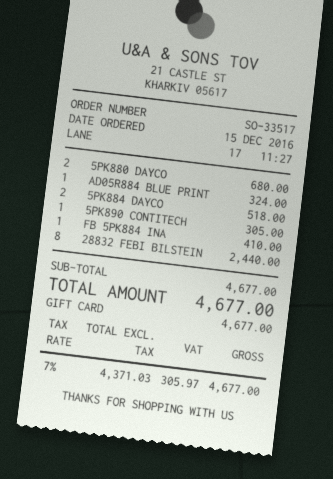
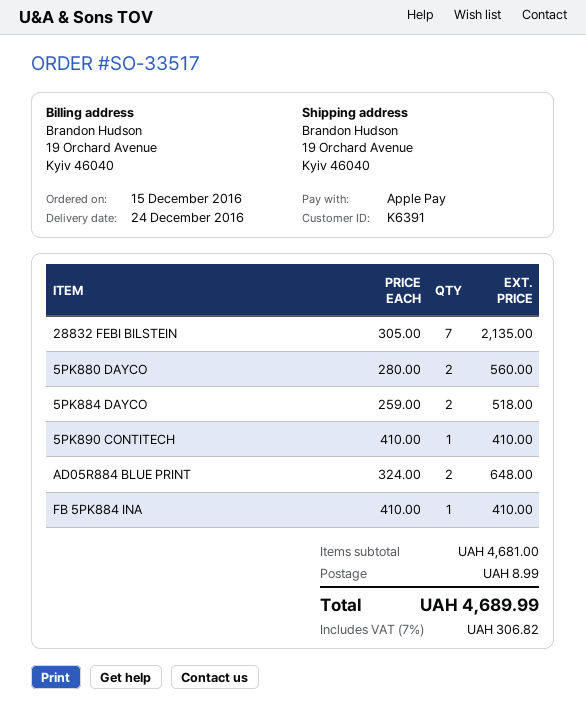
payment method: gift card -> Apple Pay
5PK880 DAYCO: 2 for 680.00 -> 2 for 560.00
AD05R884 BLUE PRINT: 1 for 324.00 -> 2 for 648.00
5PK890 CONTITECH: 1 for 305.00 -> 1 for 410.00
28832 FEBI BILSTEIN: 8 for 2440.00 -> 7 for 2135.00
subtotal: 4677.00 -> 4681.00
shipping: none -> 8.99
tax: 7% = 305.97 -> 7% = 306.82
total: 4677.00 -> 4689.99

